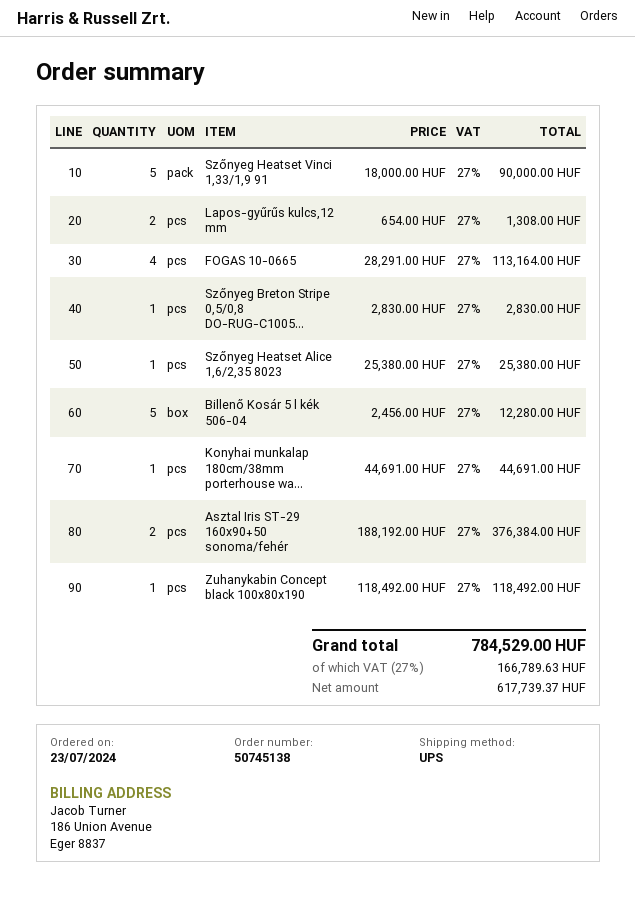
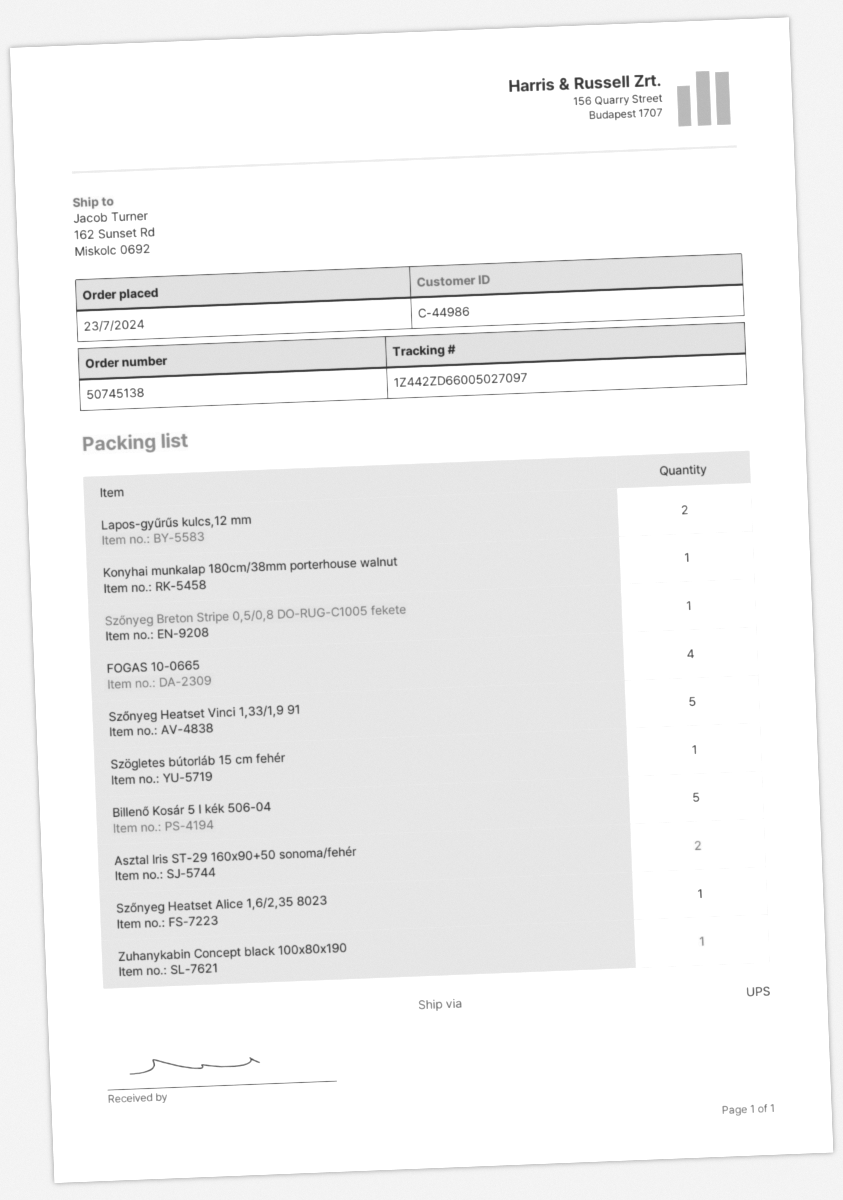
Szögletes bútorláb 15 cm fehér: none -> 1

